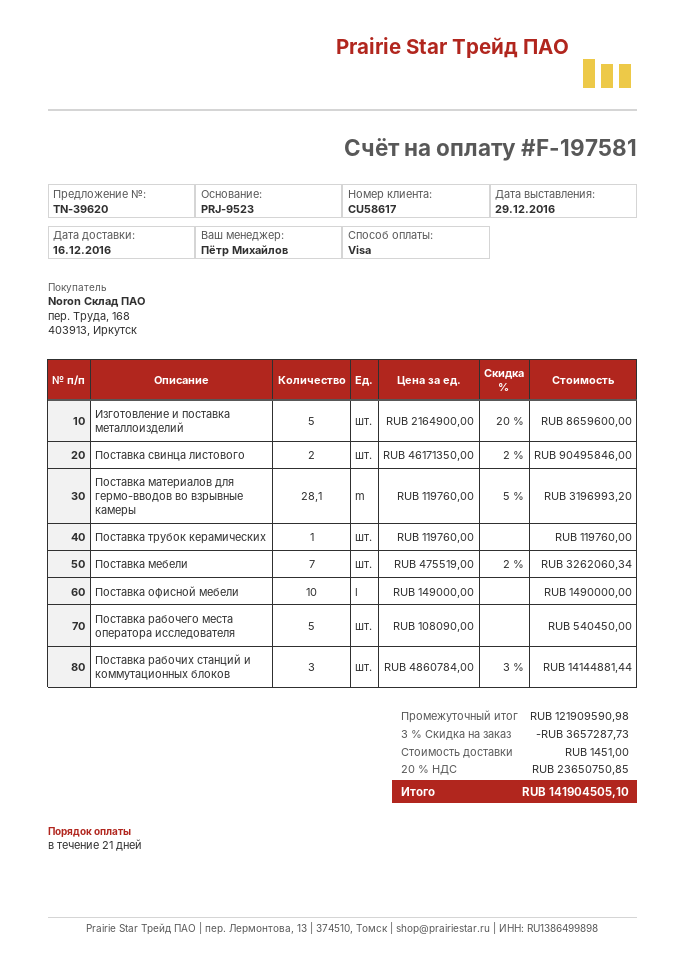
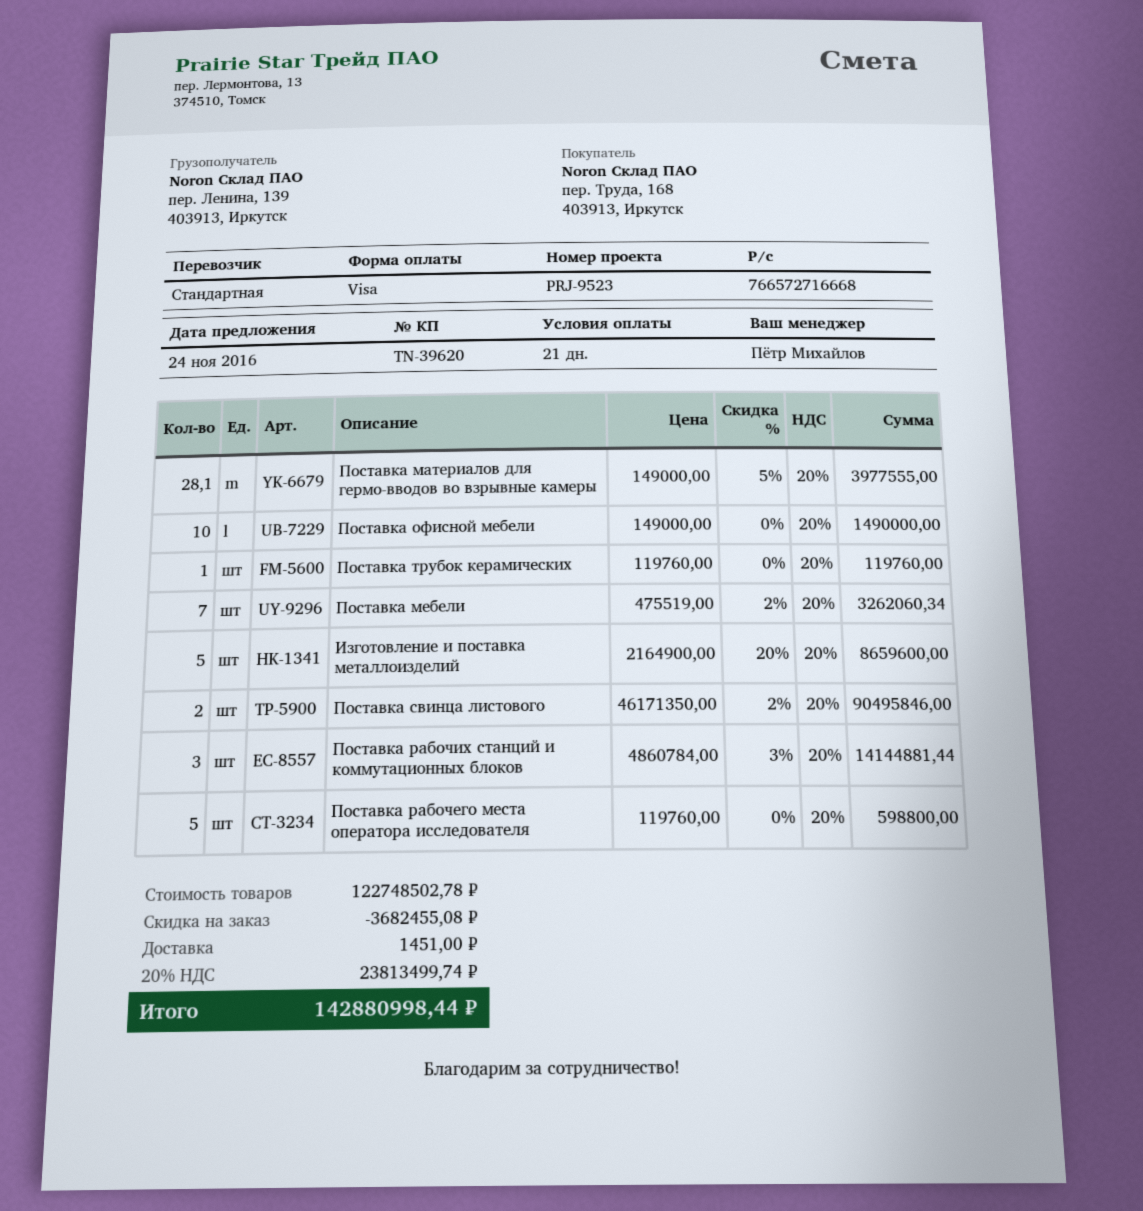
Поставка материалов для гермо-вводов во взрывные камеры: 28.1 x 119760.00 - 5% = 3196993.20 -> 28.1 x 149000.00 - 5% = 3977555.00
Поставка рабочего места оператора исследователя: 5 x 108090.00 = 540450.00 -> 5 x 119760.00 = 598800.00
subtotal: 121909590.98 -> 122748502.78
discount: 3657287.73 -> 3682455.08
tax: 20% = 23650750.85 -> 20% = 23813499.74
total: 141904505.10 -> 142880998.44

